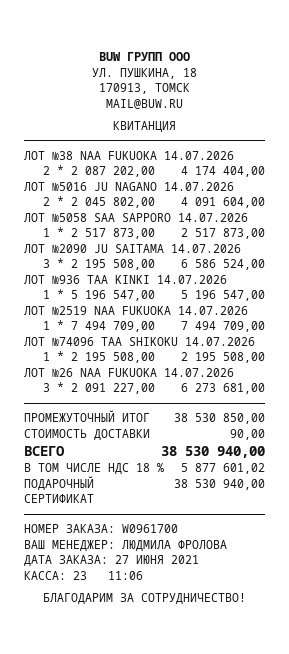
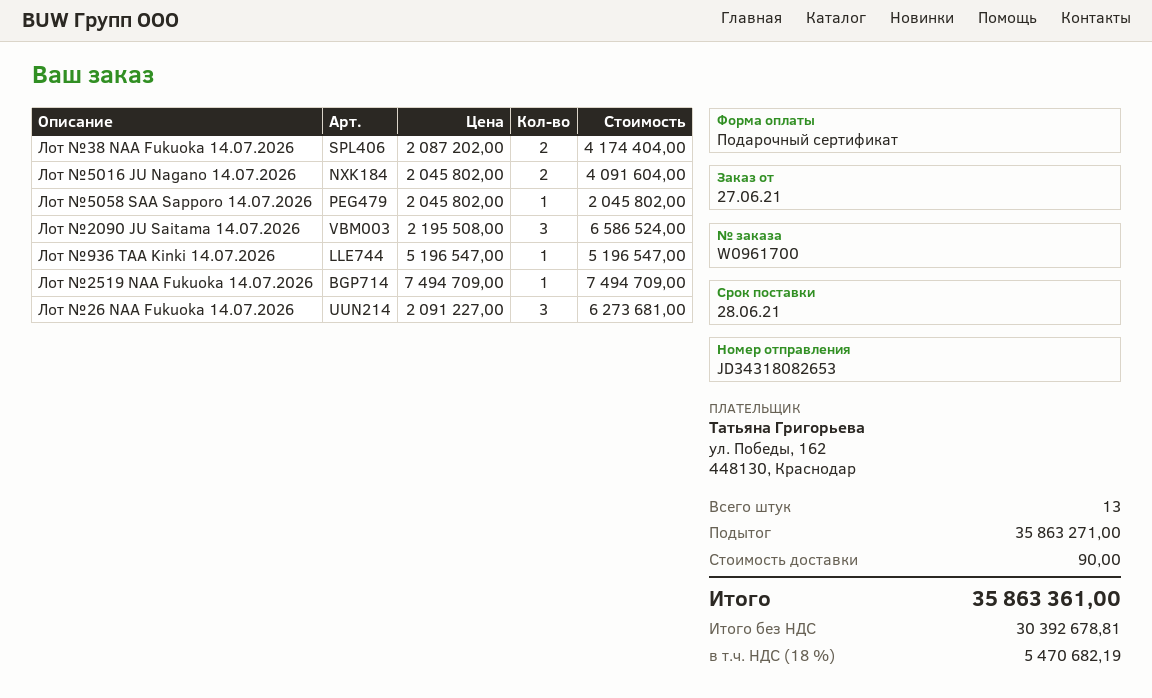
ЛОТ №5058 SAA SAPPORO 14.07.2026: 1 x 2517873.00 = 2517873.00 -> 1 x 2045802.00 = 2045802.00
ЛОТ №74096 TAA SHIKOKU 14.07.2026: 1 x 2195508.00 = 2195508.00 -> none
subtotal: 38530850.00 -> 35863271.00
tax: 18% = 5877601.02 -> 18% = 5470682.19
total: 38530940.00 -> 35863361.00

